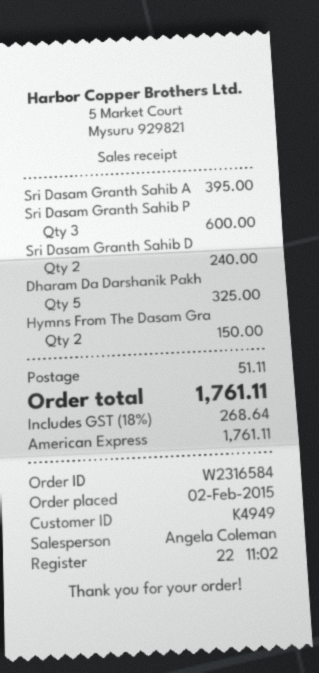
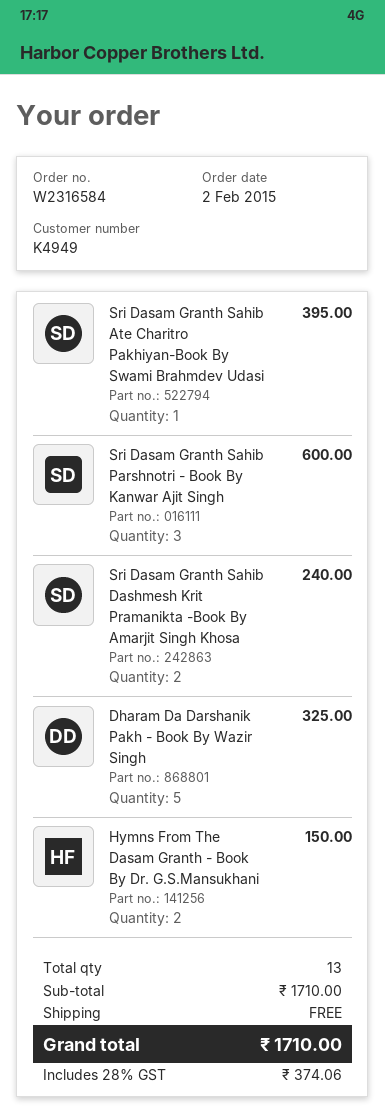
shipping: 51.11 -> 0.00
tax: 18% = 268.64 -> 28% = 374.06
total: 1761.11 -> 1710.00

